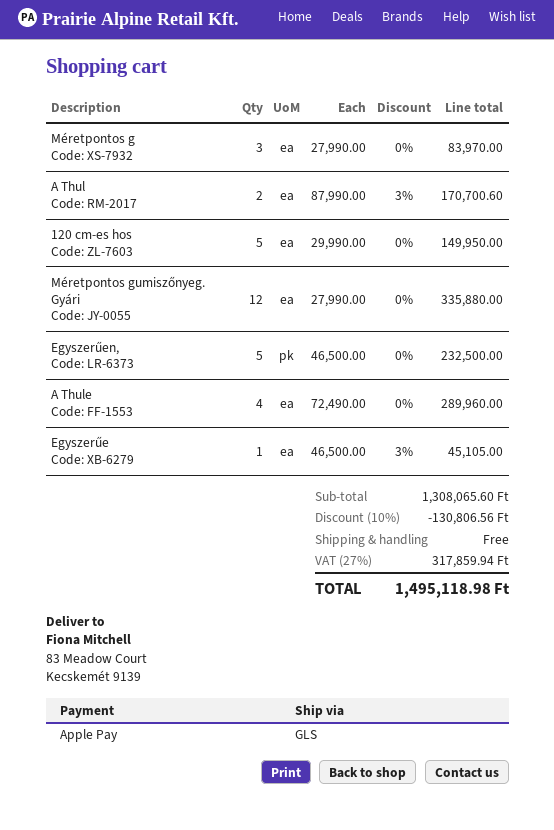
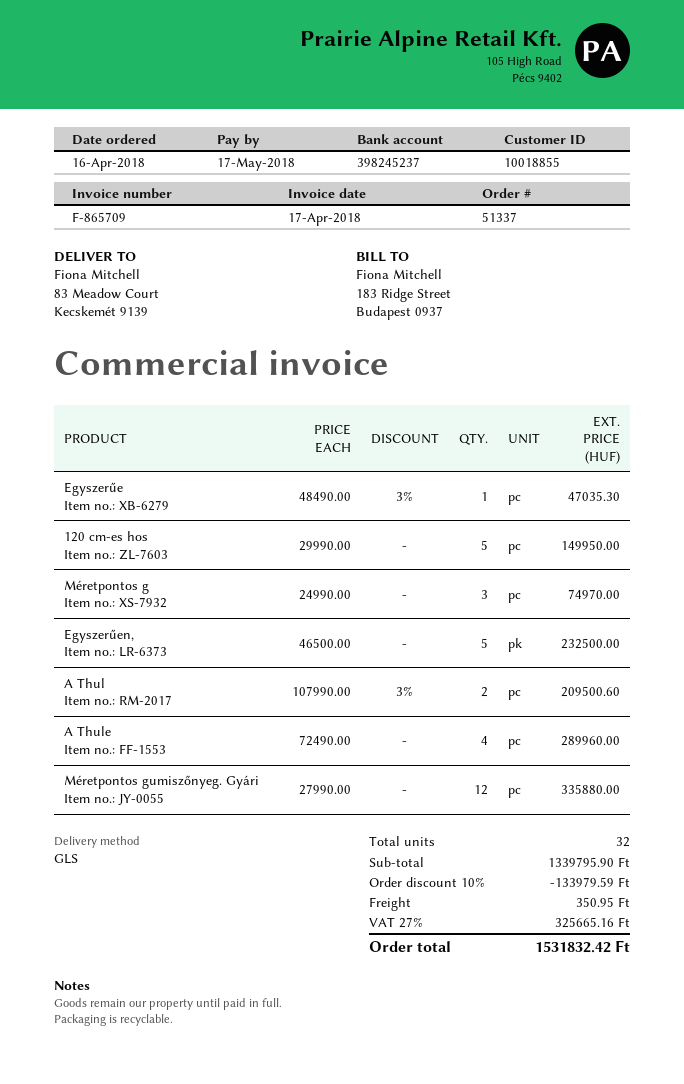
Méretpontos g: 3 x 27990.00 = 83970.00 -> 3 x 24990.00 = 74970.00
A Thul: 2 x 87990.00 - 3% = 170700.60 -> 2 x 107990.00 - 3% = 209500.60
Egyszerűe: 1 x 46500.00 - 3% = 45105.00 -> 1 x 48490.00 - 3% = 47035.30
subtotal: 1308065.60 -> 1339795.90
discount: 10% = 130806.56 -> 10% = 133979.59
shipping: 0.00 -> 350.95
tax: 27% = 317859.94 -> 27% = 325665.16
total: 1495118.98 -> 1531832.42

